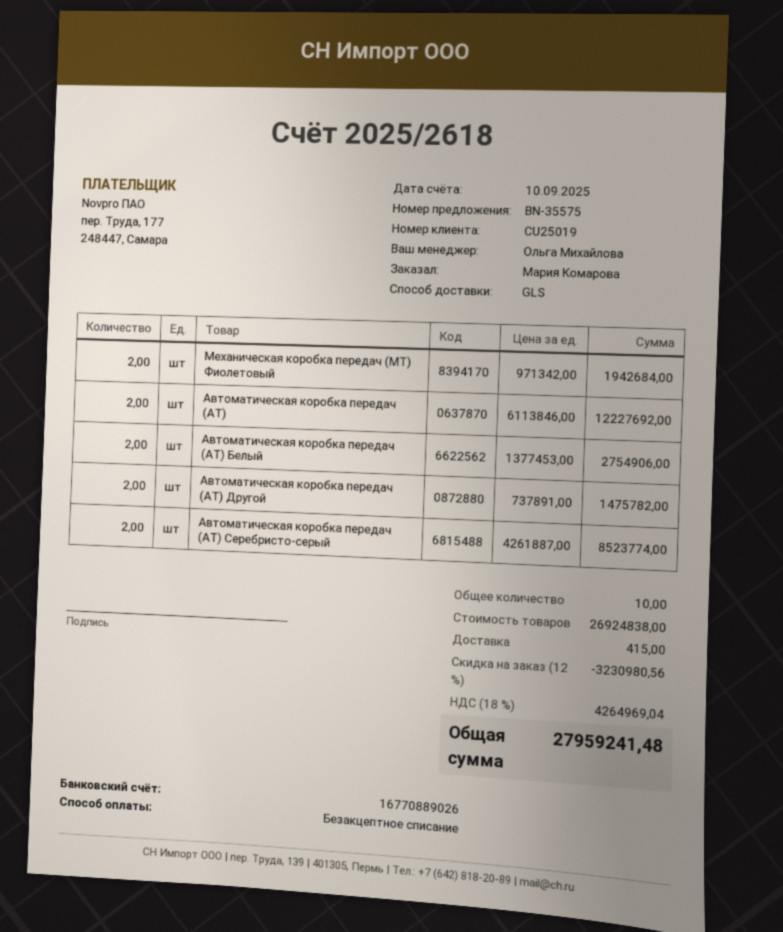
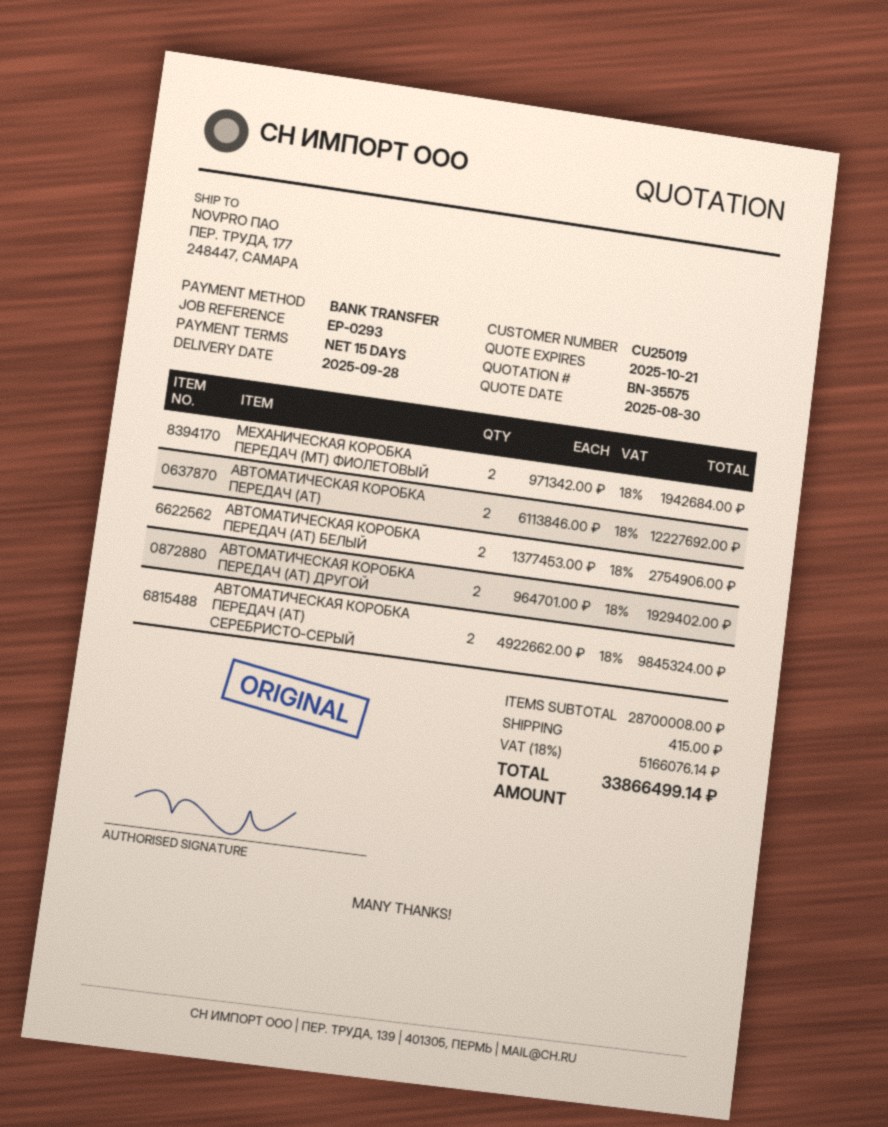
payment method: direct debit -> bank transfer
Автоматическая коробка передач (АТ) Другой: 2 x 737891.00 = 1475782.00 -> 2 x 964701.00 = 1929402.00
Автоматическая коробка передач (АТ) Серебристо-серый: 2 x 4261887.00 = 8523774.00 -> 2 x 4922662.00 = 9845324.00
subtotal: 26924838.00 -> 28700008.00
discount: 12% = 3230980.56 -> none
tax: 18% = 4264969.04 -> 18% = 5166076.14
total: 27959241.48 -> 33866499.14

